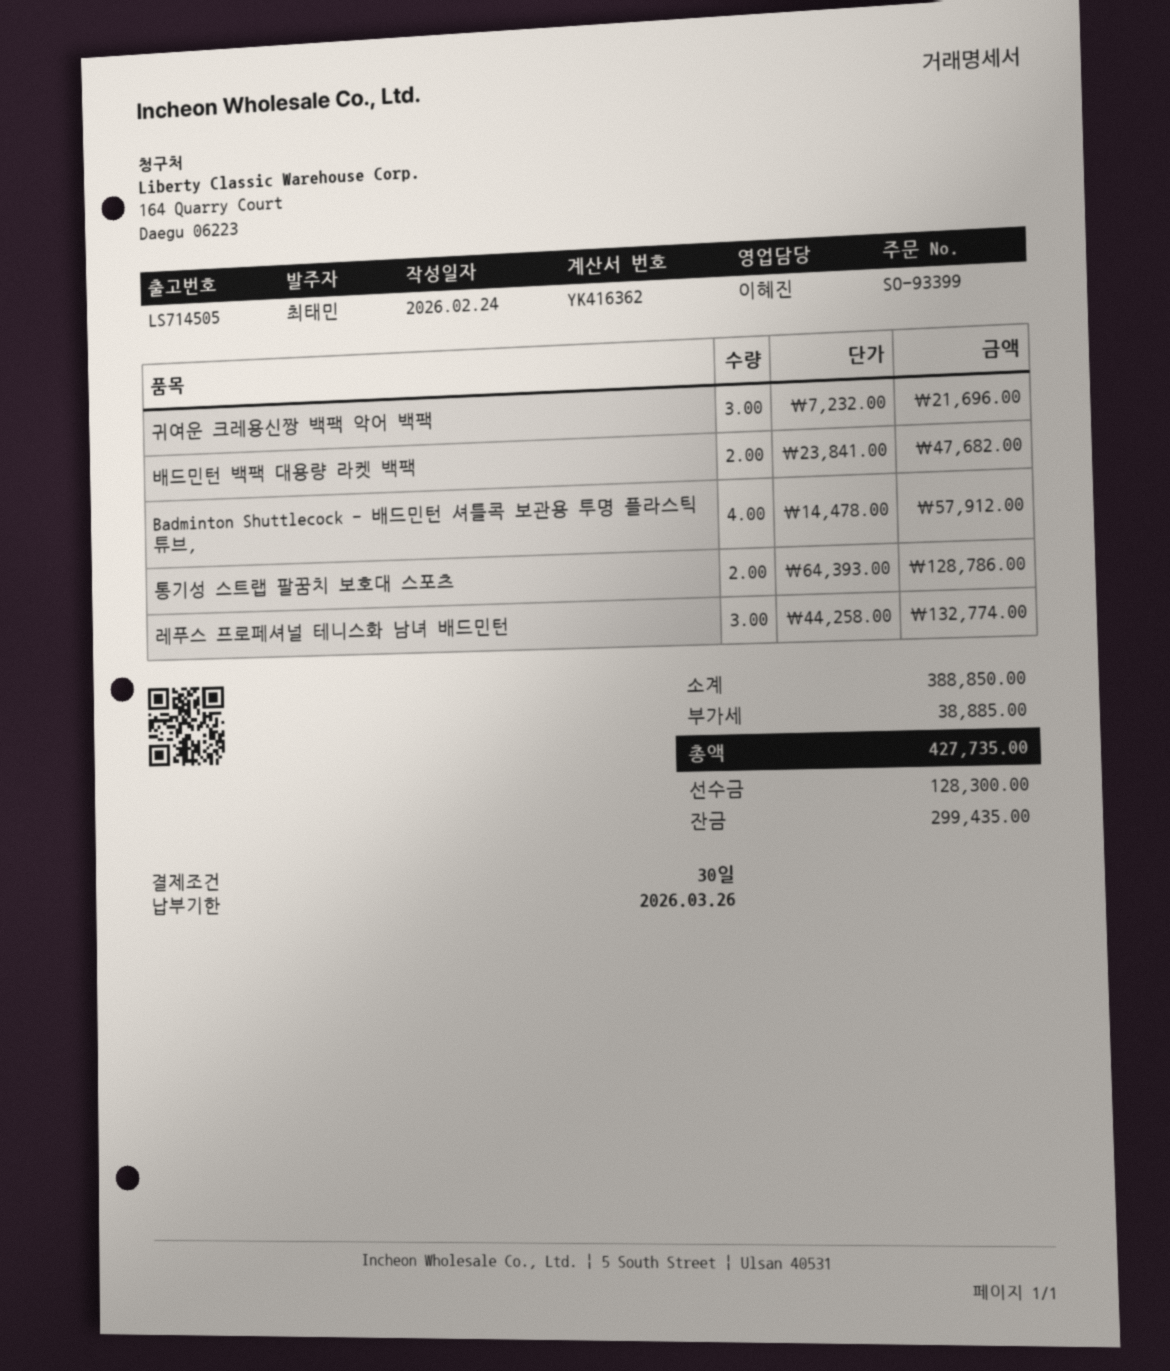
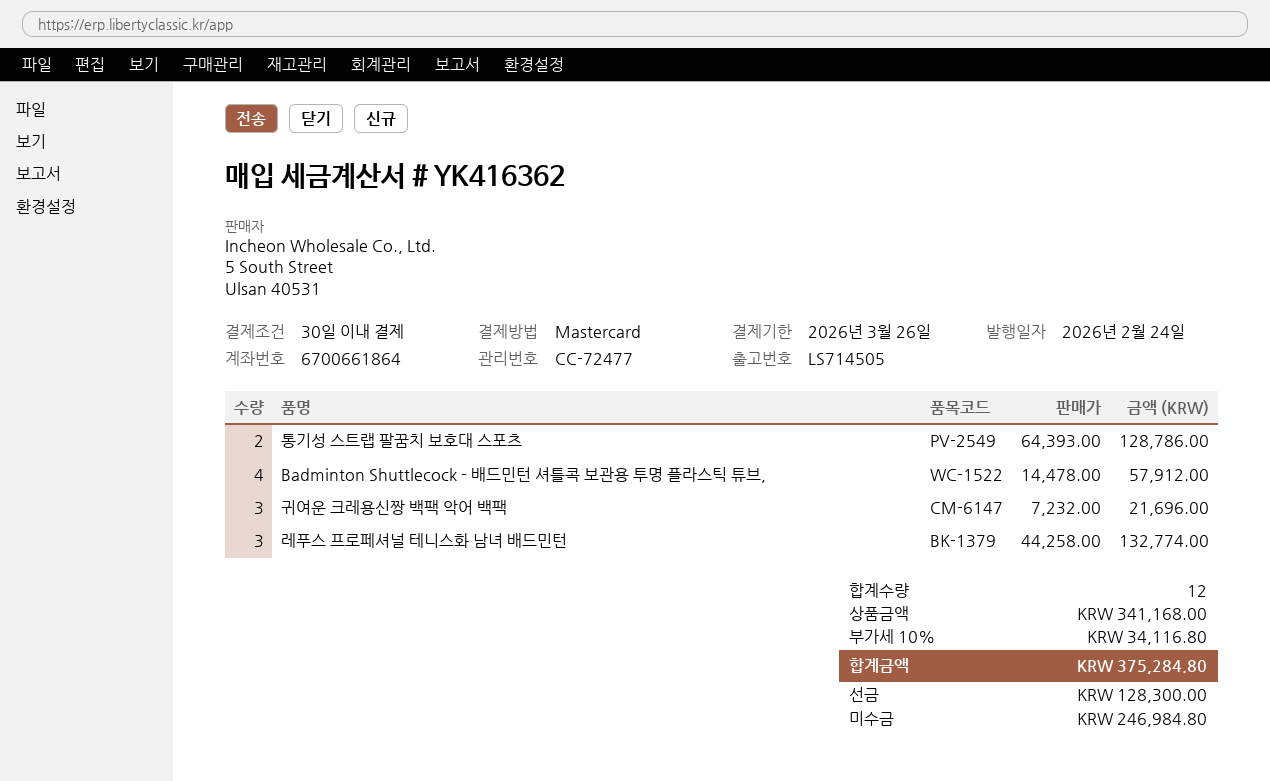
배드민턴 백팩 대용량 라켓 백팩: 2 x 23841.00 = 47682.00 -> none
subtotal: 388850.00 -> 341168.00
tax: 38885.00 -> 34116.80
total: 427735.00 -> 375284.80
balance: 299435.00 -> 246984.80

